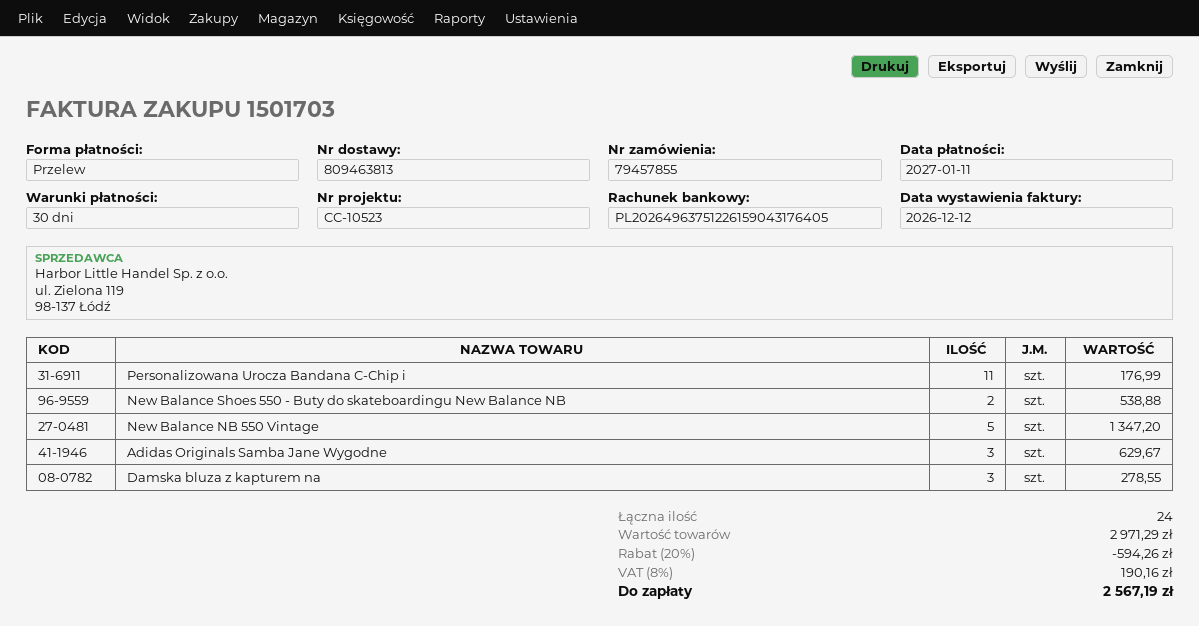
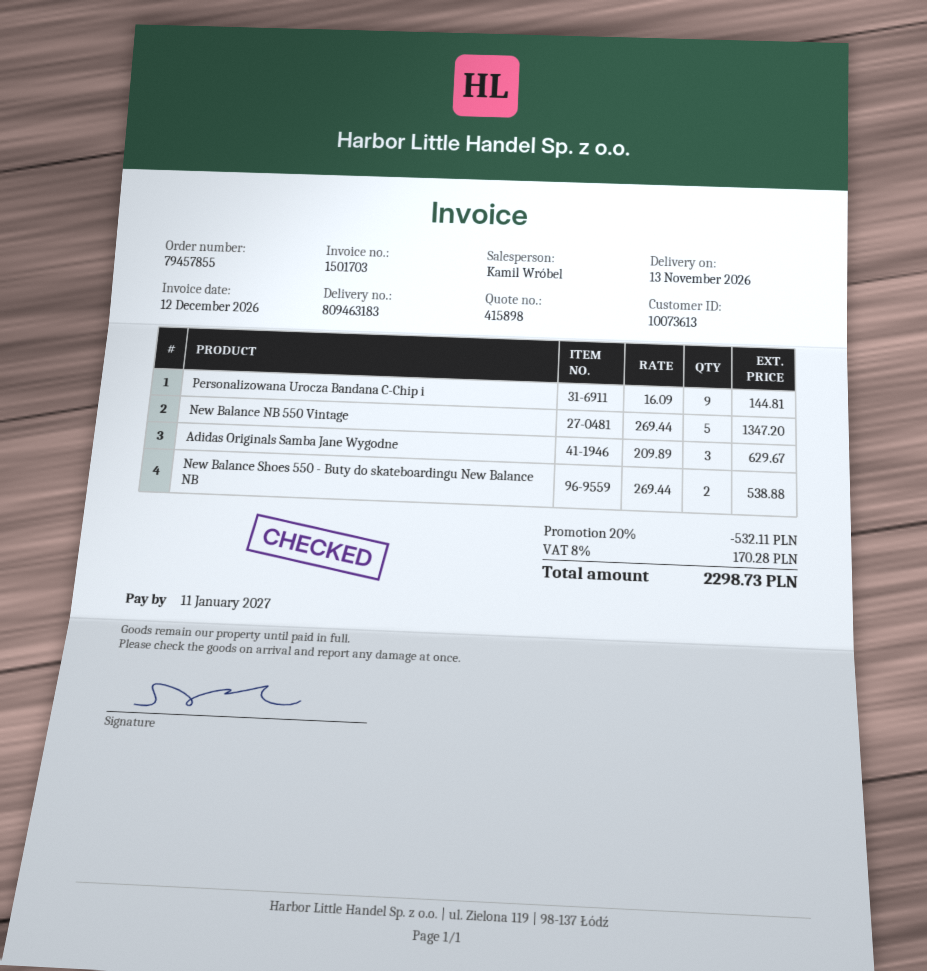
delivery note number: 809463813 -> 809463183
Personalizowana Urocza Bandana C-Chip i: 11 for 176.99 -> 9 for 144.81
Damska bluza z kapturem na: 3 for 278.55 -> none
discount: 20% = 594.26 -> 20% = 532.11
tax: 8% = 190.16 -> 8% = 170.28
total: 2567.19 -> 2298.73

